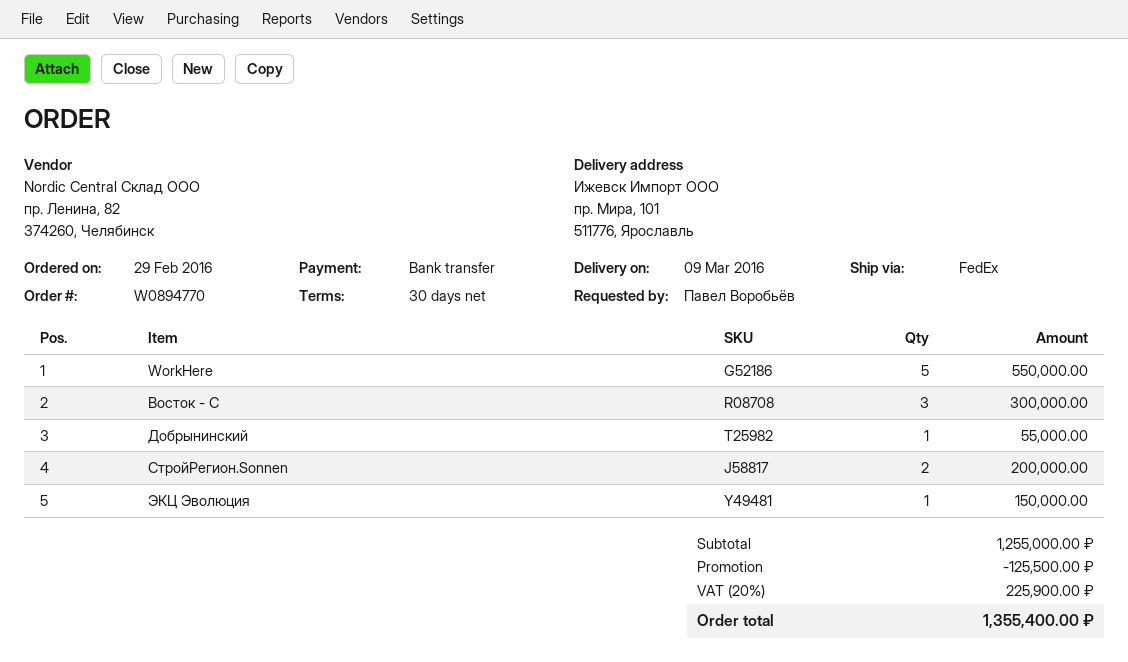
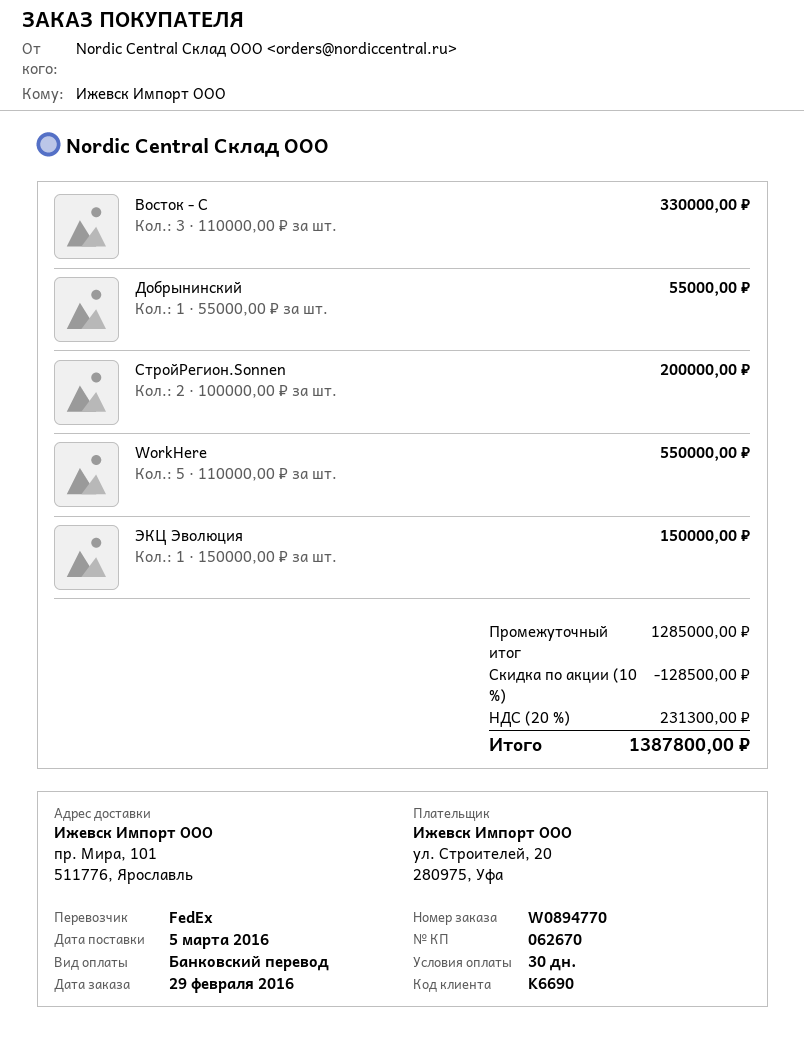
delivery date: 2016-03-09 -> 2016-03-05
Восток - С: 3 for 300000.00 -> 3 for 330000.00
subtotal: 1255000.00 -> 1285000.00
discount: 125500.00 -> 128500.00
tax: 20% = 225900.00 -> 20% = 231300.00
total: 1355400.00 -> 1387800.00

